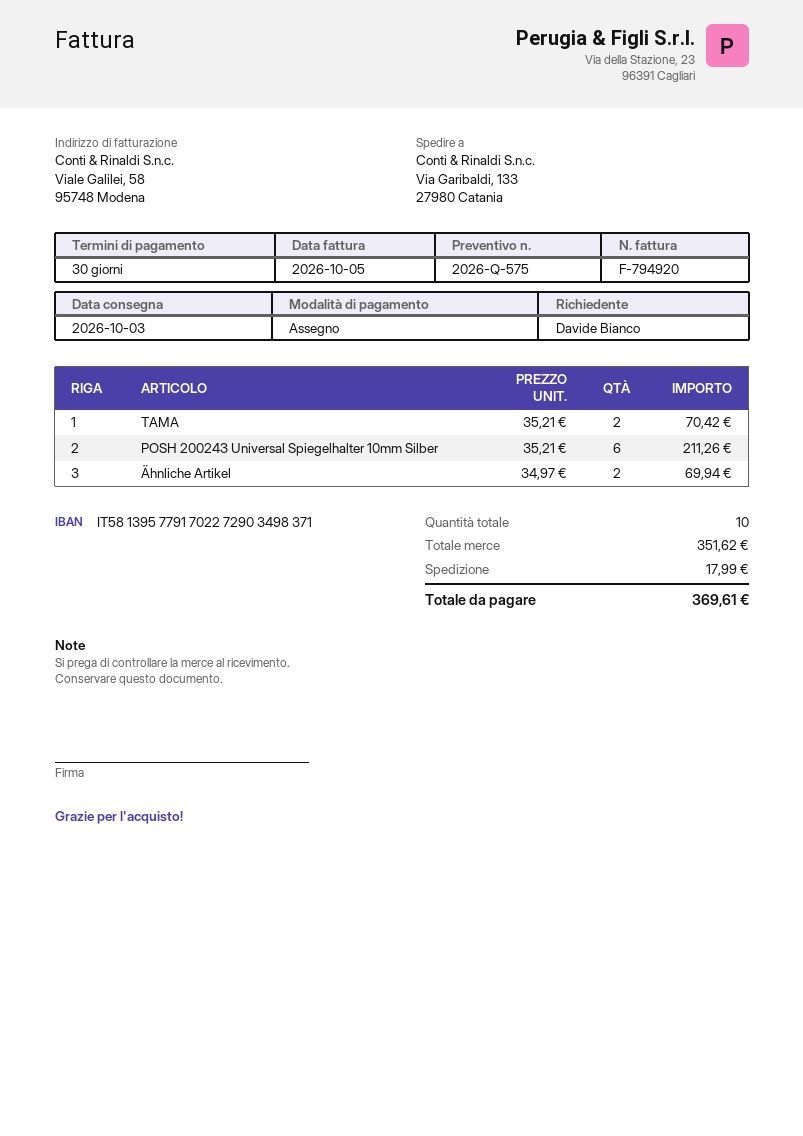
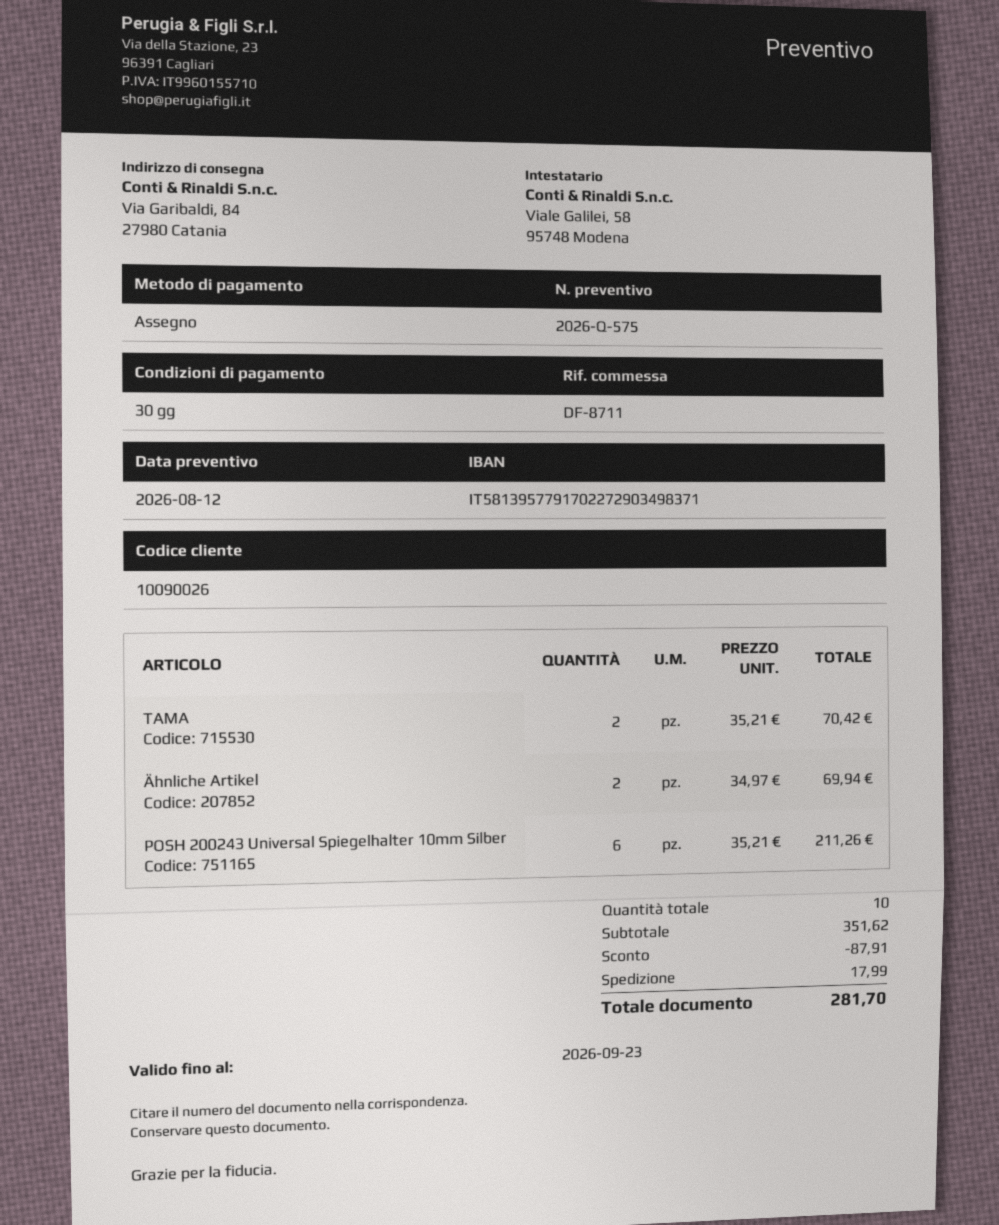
ship to: Via Garibaldi, 133, 27980 Catania -> Via Garibaldi, 84, 27980 Catania
discount: none -> 87.91
total: 369.61 -> 281.70

